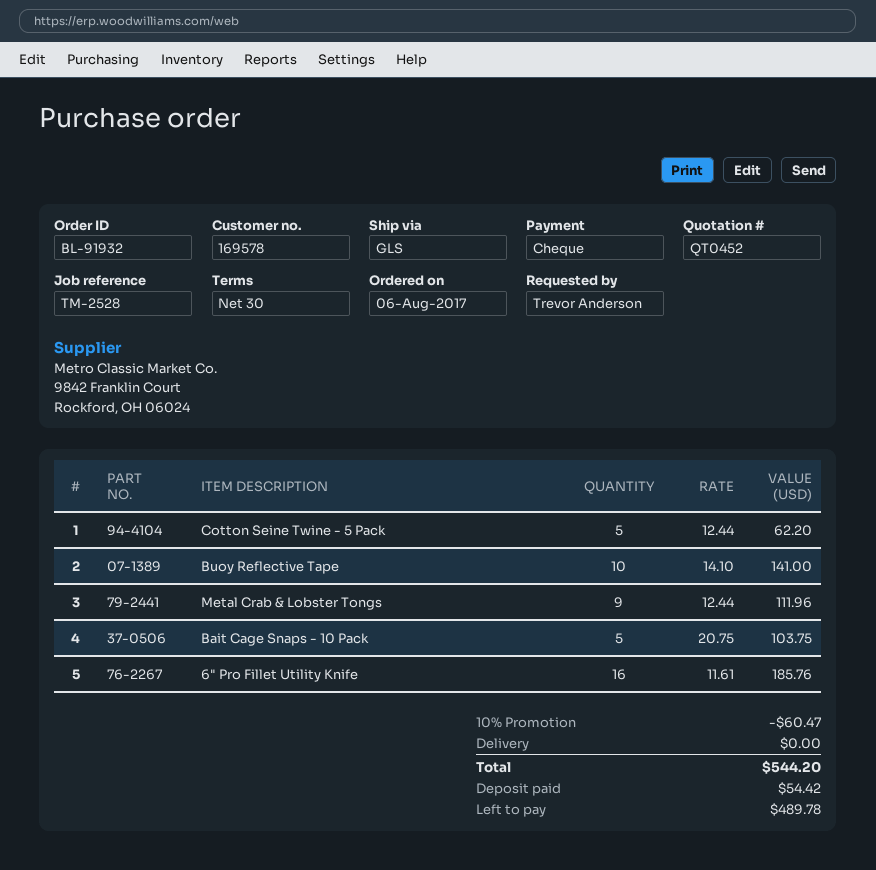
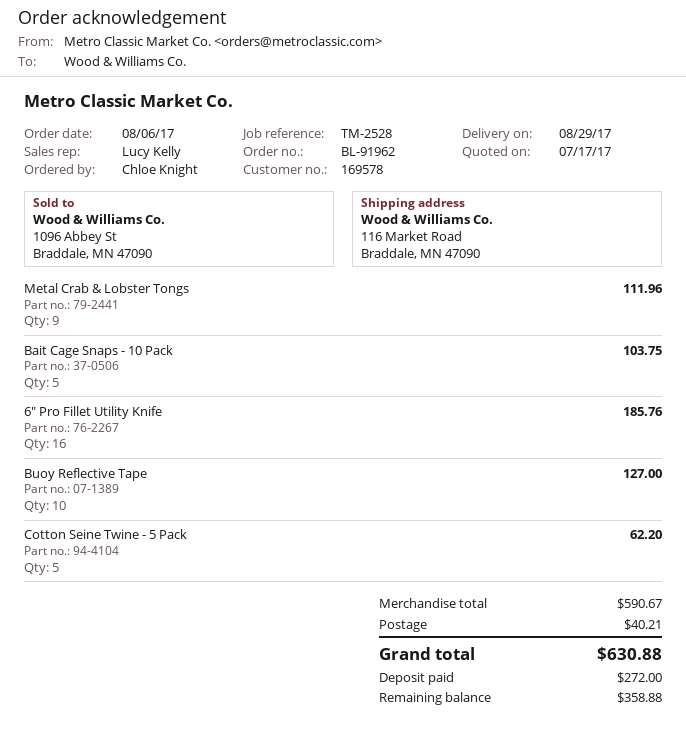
order number: BL-91932 -> BL-91962
ordered by: Trevor Anderson -> Chloe Knight
Buoy Reflective Tape: 10 for 141.00 -> 10 for 127.00
discount: 10% = 60.47 -> none
shipping: 0.00 -> 40.21
total: 544.20 -> 630.88
deposit: 54.42 -> 272.00
balance: 489.78 -> 358.88

